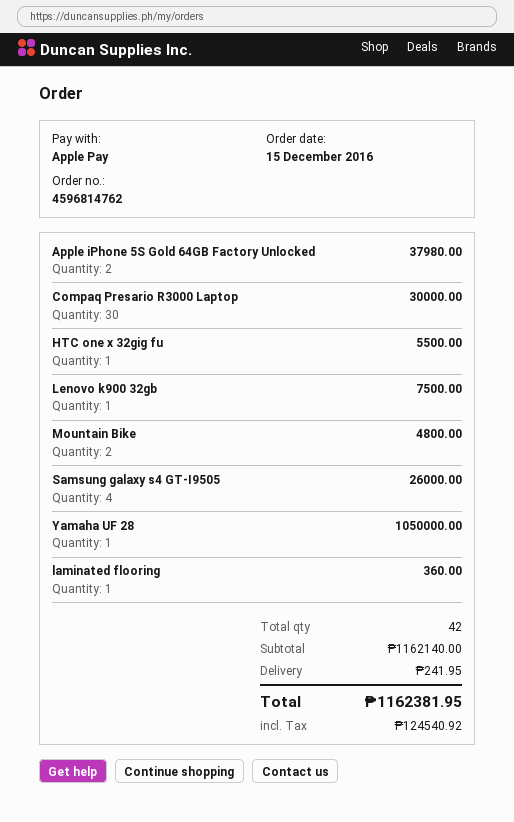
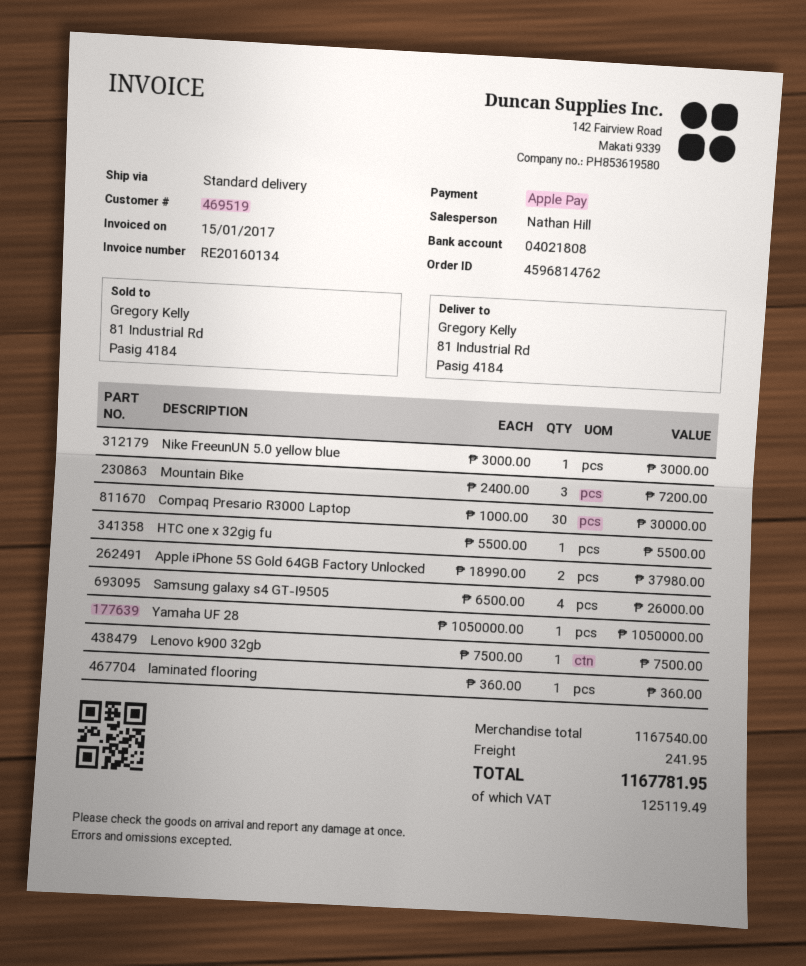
Mountain Bike: 2 for 4800.00 -> 3 for 7200.00
Nike FreeunUN 5.0 yellow blue: none -> 1 for 3000.00
subtotal: 1162140.00 -> 1167540.00
tax: 124540.92 -> 125119.49
total: 1162381.95 -> 1167781.95

